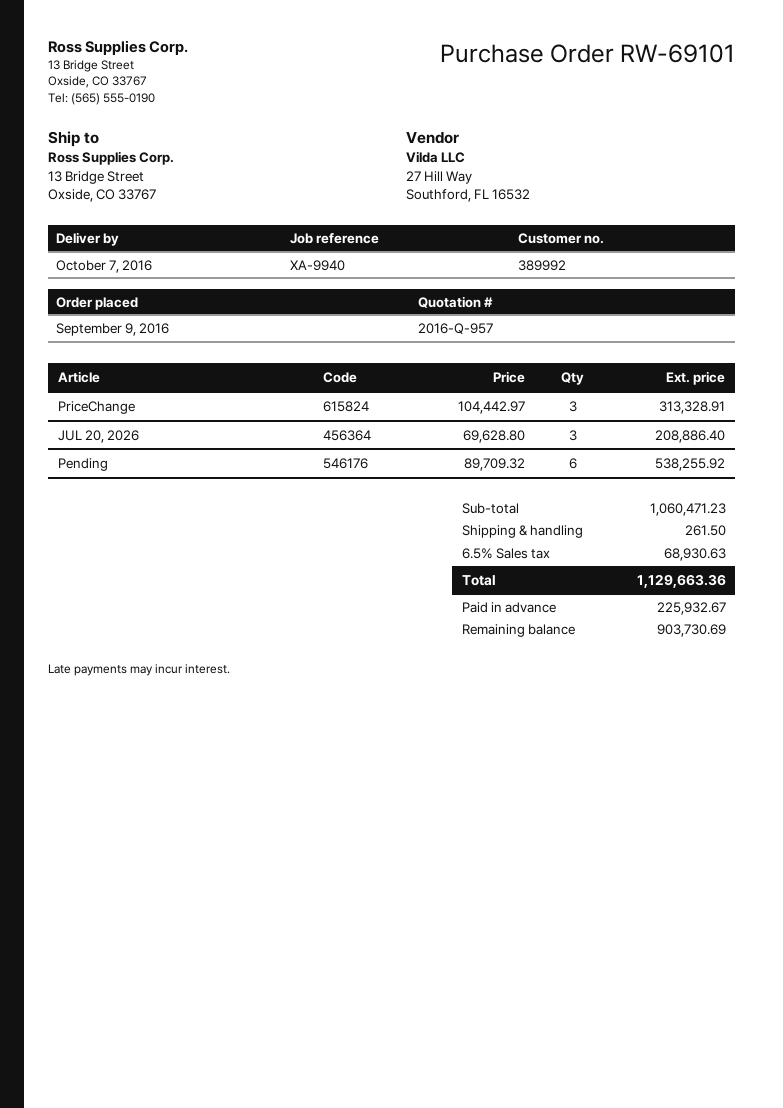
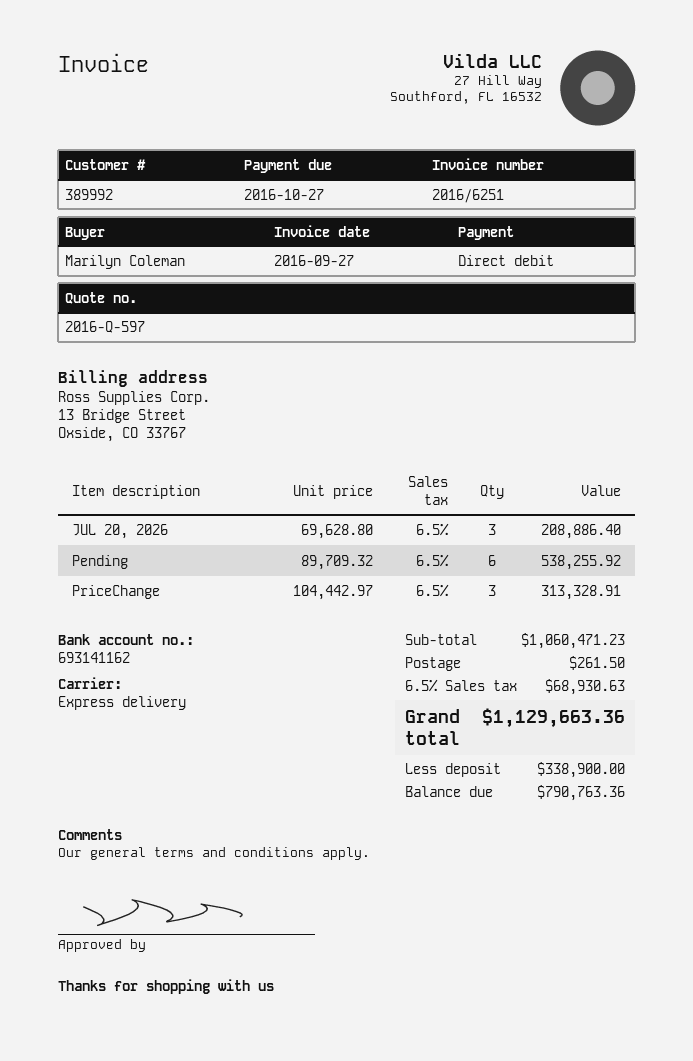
quote number: 2016-Q-957 -> 2016-Q-597
deposit: 225932.67 -> 338900.00
balance: 903730.69 -> 790763.36

